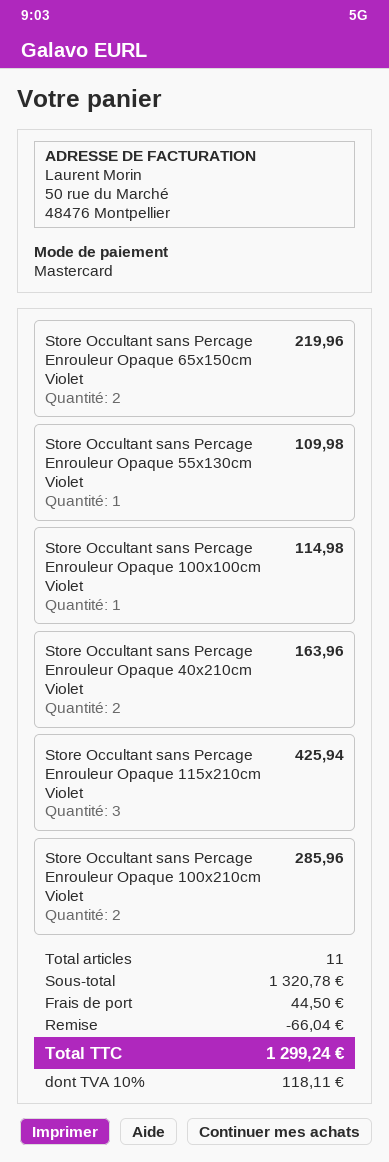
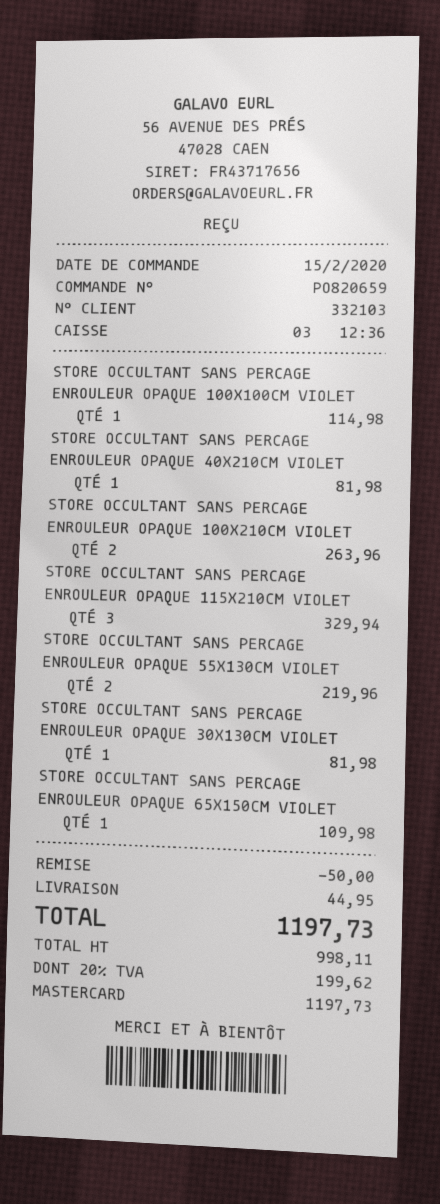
Store Occultant sans Percage Enrouleur Opaque 65x150cm Violet: 2 for 219.96 -> 1 for 109.98
Store Occultant sans Percage Enrouleur Opaque 55x130cm Violet: 1 for 109.98 -> 2 for 219.96
Store Occultant sans Percage Enrouleur Opaque 40x210cm Violet: 2 for 163.96 -> 1 for 81.98
Store Occultant sans Percage Enrouleur Opaque 115x210cm Violet: 3 for 425.94 -> 3 for 329.94
Store Occultant sans Percage Enrouleur Opaque 100x210cm Violet: 2 for 285.96 -> 2 for 263.96
STORE OCCULTANT SANS PERCAGE ENROULEUR OPAQUE 30X130CM VIOLET: none -> 1 for 81.98
discount: 66.04 -> 50.00
shipping: 44.50 -> 44.95
tax: 10% = 118.11 -> 20% = 199.62
total: 1299.24 -> 1197.73

